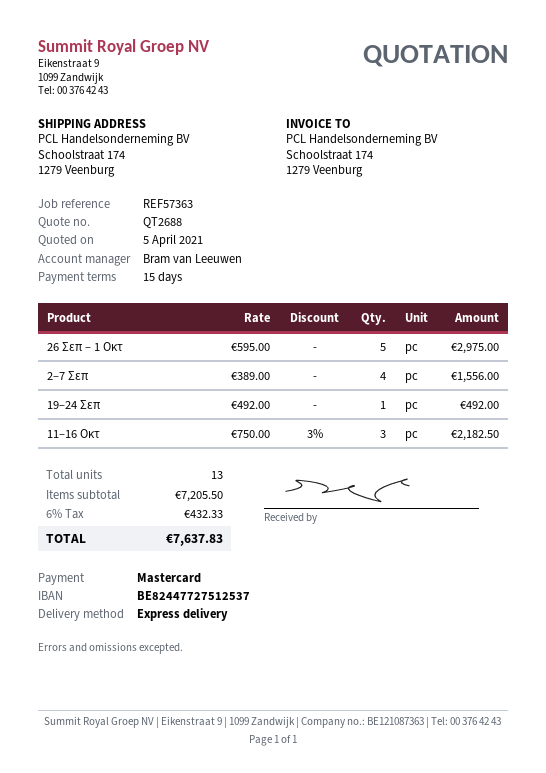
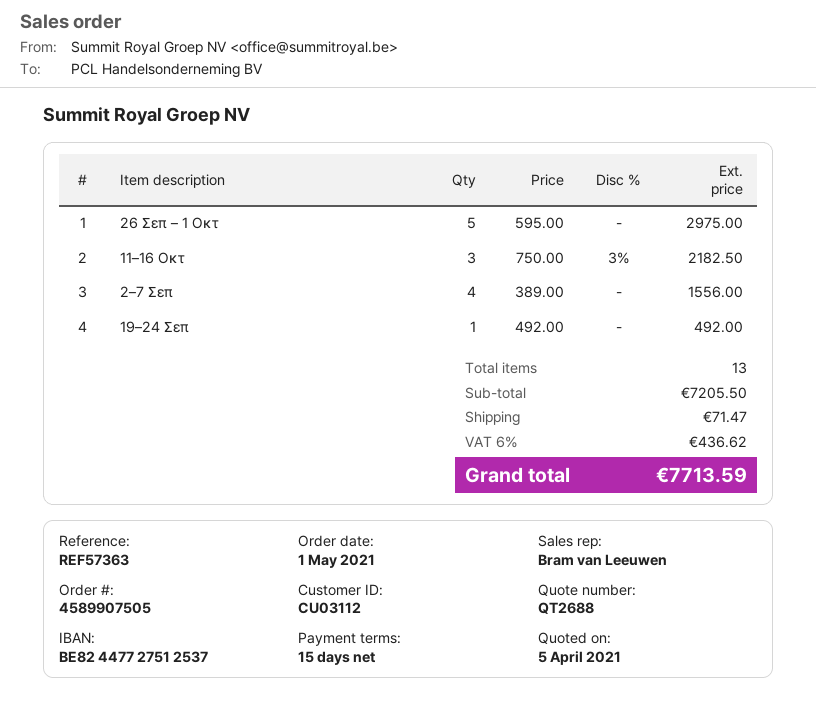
shipping: none -> 71.47
tax: 6% = 432.33 -> 6% = 436.62
total: 7637.83 -> 7713.59

